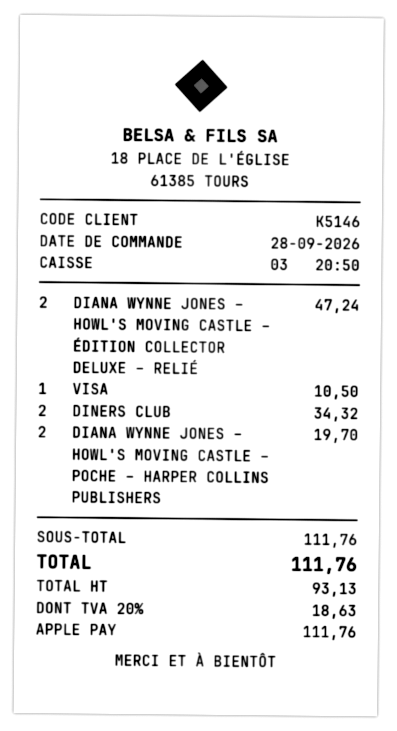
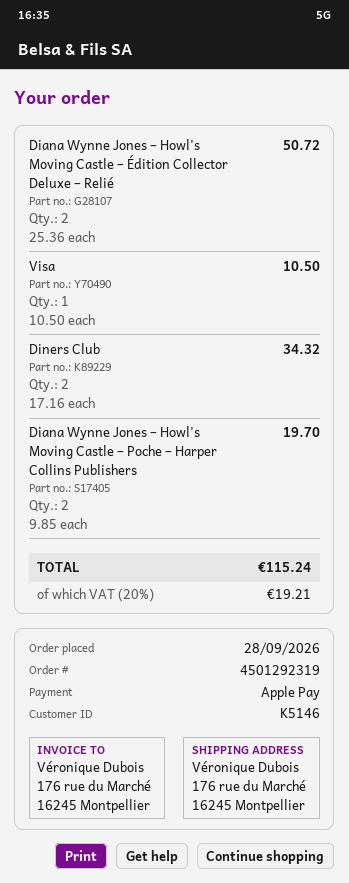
DIANA WYNNE JONES – HOWL'S MOVING CASTLE – ÉDITION COLLECTOR DELUXE – RELIÉ: 2 for 47.24 -> 2 for 50.72
tax: 20% = 18.63 -> 20% = 19.21
total: 111.76 -> 115.24

